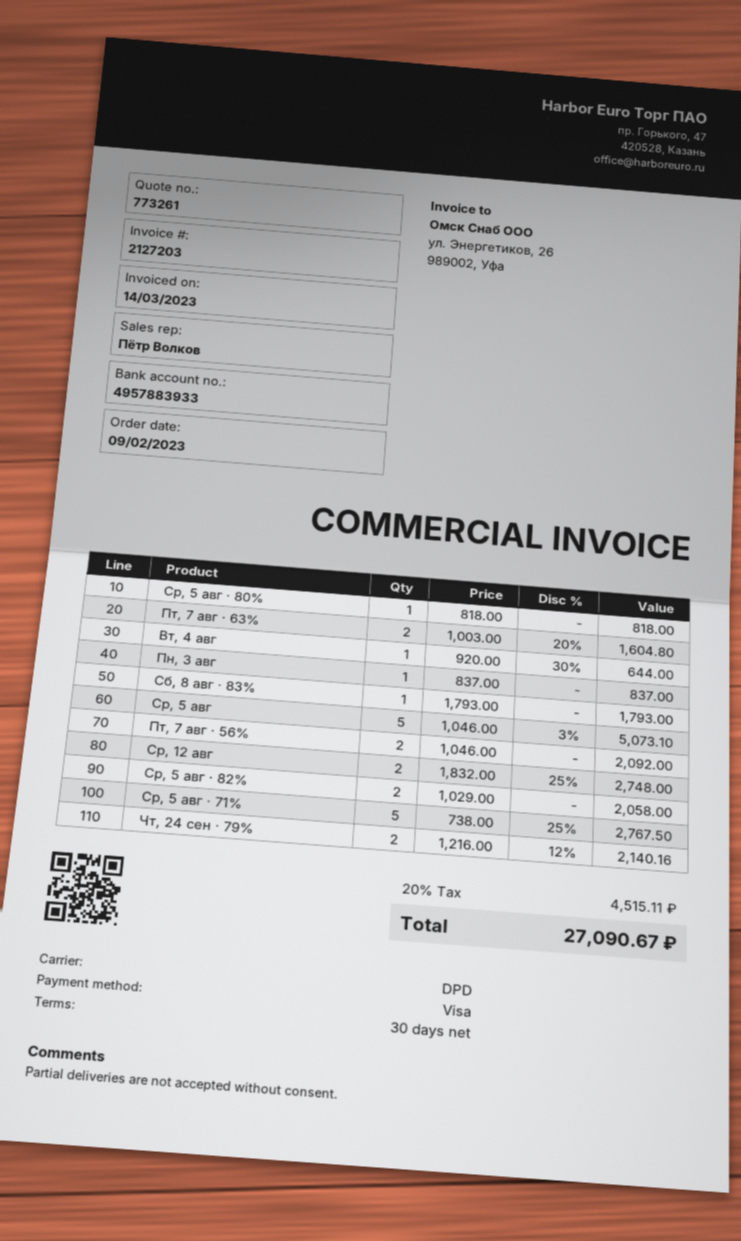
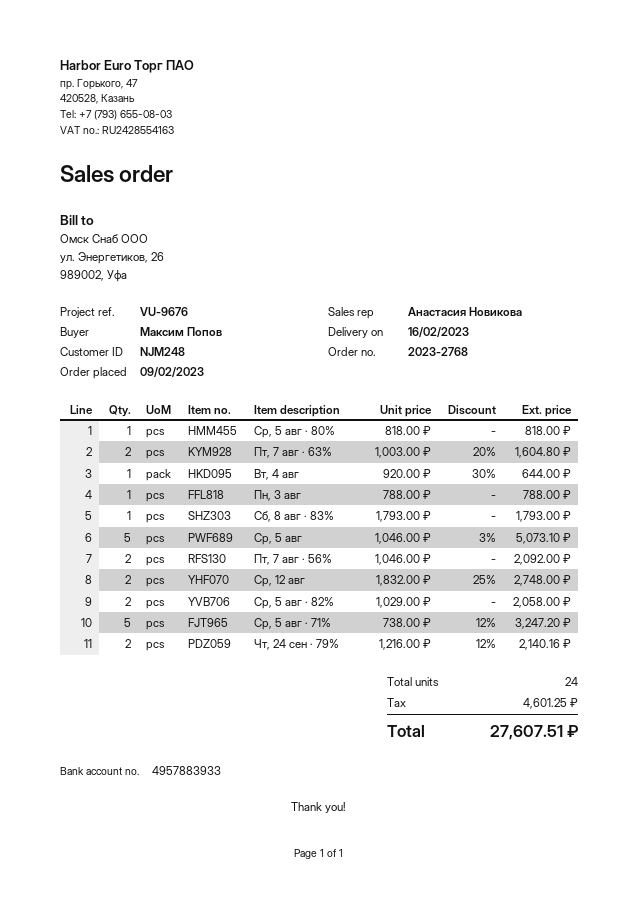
sales rep: Пётр Волков -> Анастасия Новикова
Пн, 3 авг: 1 x 837.00 = 837.00 -> 1 x 788.00 = 788.00
Ср, 5 авг · 71%: 5 x 738.00 - 25% = 2767.50 -> 5 x 738.00 - 12% = 3247.20
tax: 4515.11 -> 4601.25
total: 27090.67 -> 27607.51

